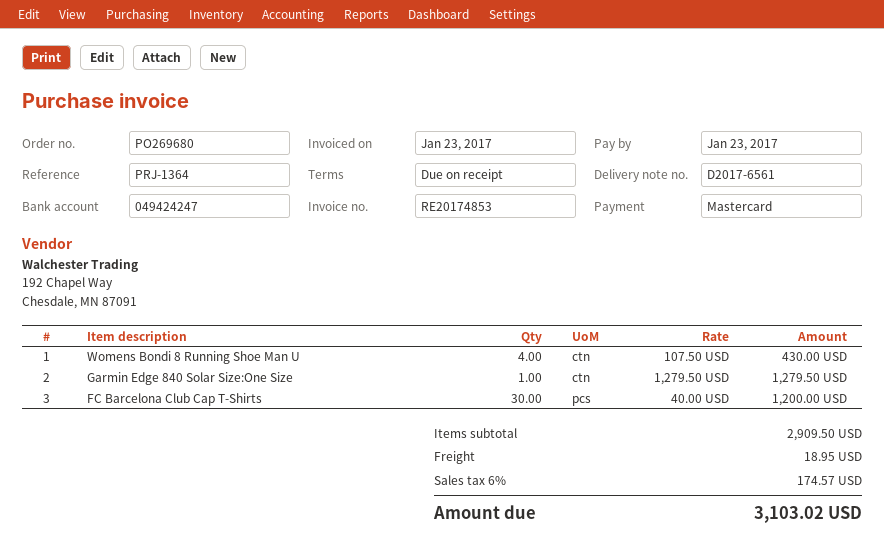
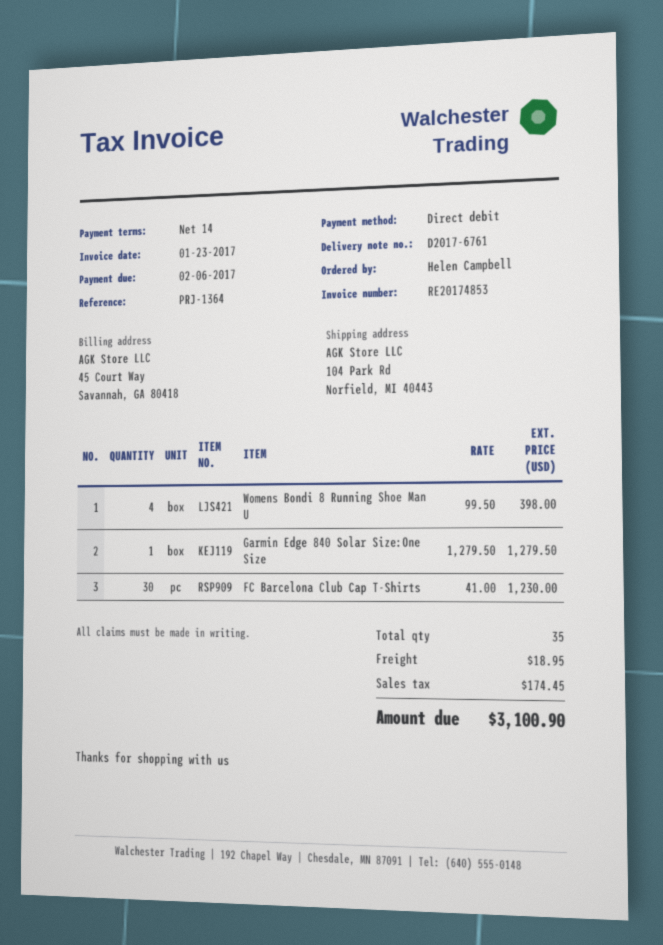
delivery note number: D2017-6561 -> D2017-6761
payment terms: on receipt -> 14 days
due date: 2017-01-23 -> 2017-02-06
payment method: Mastercard -> direct debit
Womens Bondi 8 Running Shoe Man U: 4 x 107.50 = 430.00 -> 4 x 99.50 = 398.00
FC Barcelona Club Cap T-Shirts: 30 x 40.00 = 1200.00 -> 30 x 41.00 = 1230.00
tax: 174.57 -> 174.45
total: 3103.02 -> 3100.90

